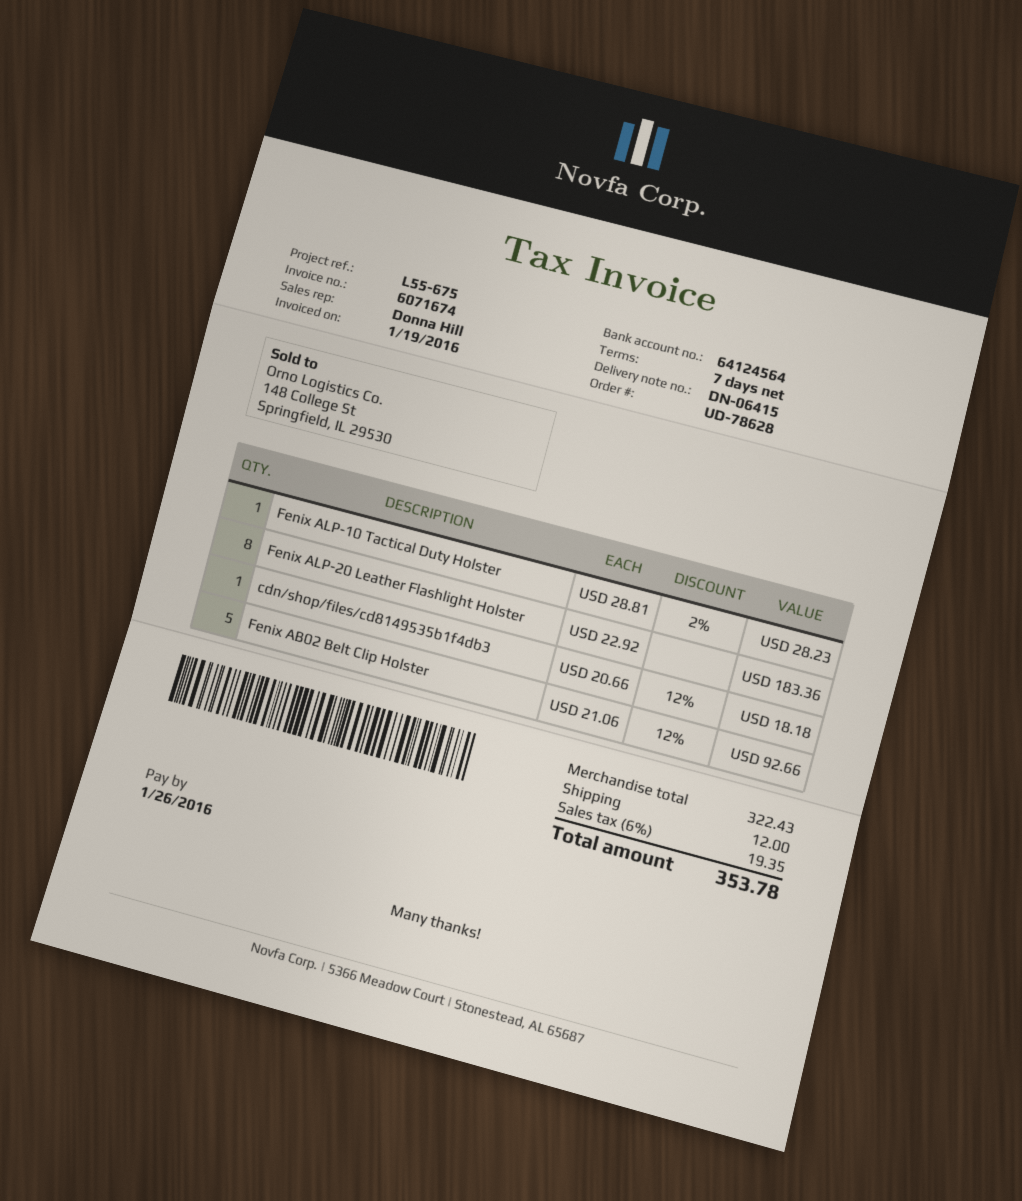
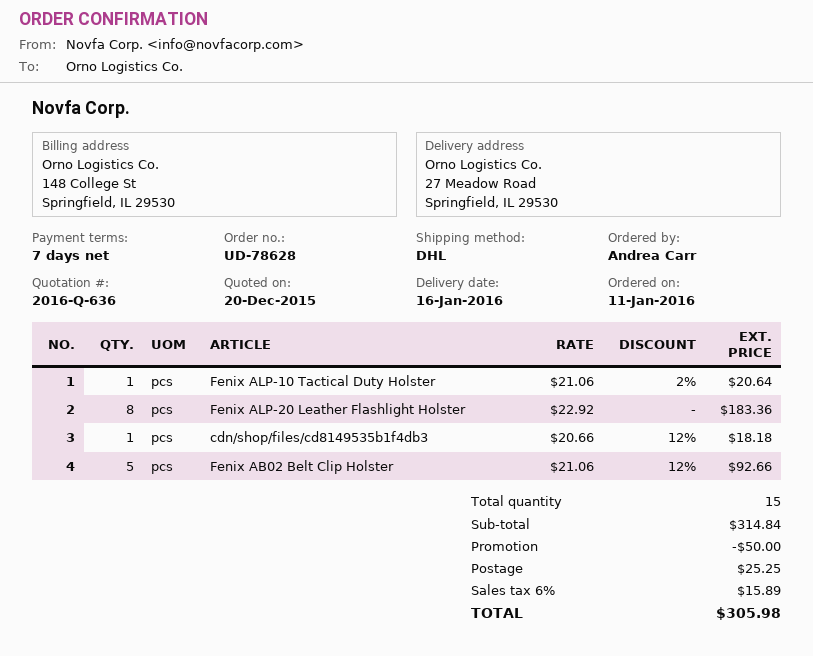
Fenix ALP-10 Tactical Duty Holster: 1 x 28.81 - 2% = 28.23 -> 1 x 21.06 - 2% = 20.64
subtotal: 322.43 -> 314.84
discount: none -> 50.00
shipping: 12.00 -> 25.25
tax: 6% = 19.35 -> 6% = 15.89
total: 353.78 -> 305.98

